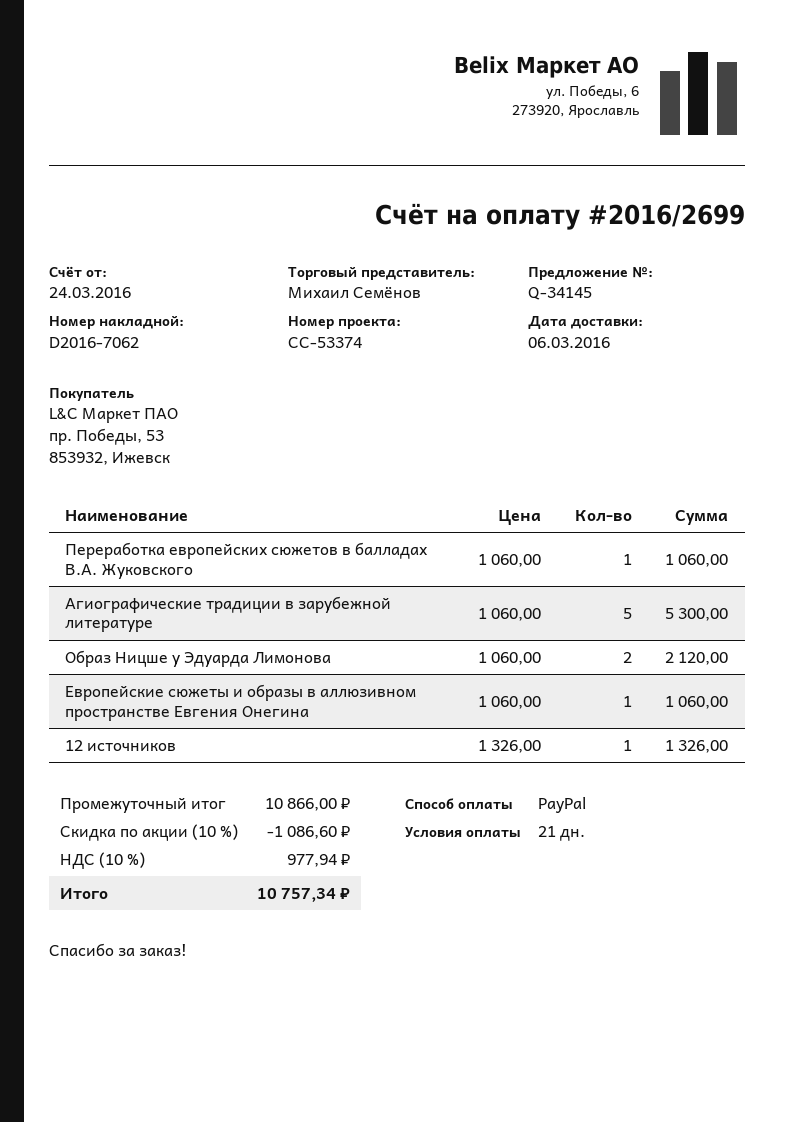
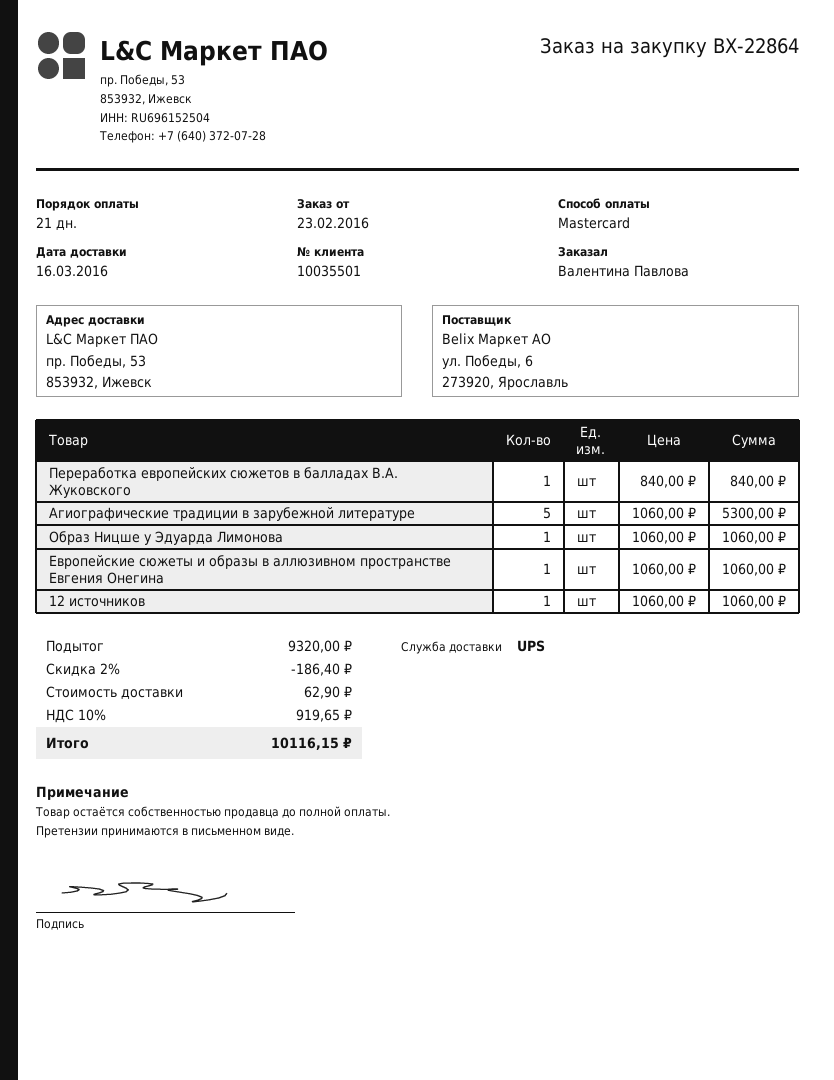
delivery date: 2016-03-06 -> 2016-03-16
payment method: PayPal -> Mastercard
Переработка европейских сюжетов в балладах В.А. Жуковского: 1 x 1060.00 = 1060.00 -> 1 x 840.00 = 840.00
Образ Ницше у Эдуарда Лимонова: 2 x 1060.00 = 2120.00 -> 1 x 1060.00 = 1060.00
12 источников: 1 x 1326.00 = 1326.00 -> 1 x 1060.00 = 1060.00
subtotal: 10866.00 -> 9320.00
discount: 10% = 1086.60 -> 2% = 186.40
shipping: none -> 62.90
tax: 10% = 977.94 -> 10% = 919.65
total: 10757.34 -> 10116.15

